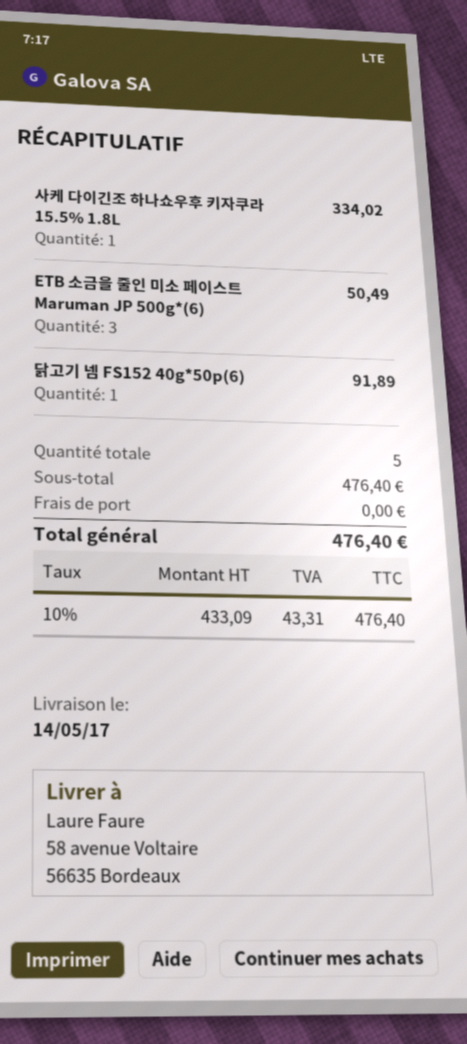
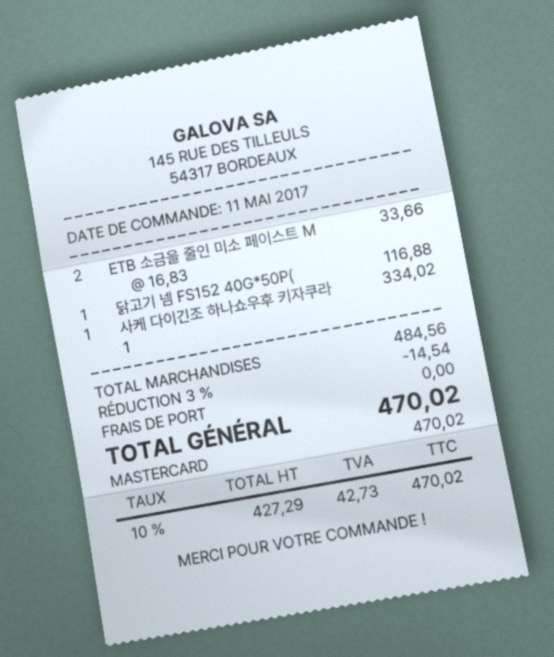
ETB 소금을 줄인 미소 페이스트 Maruman JP 500g*(6): 3 for 50.49 -> 2 for 33.66
닭고기 넴 FS152 40g*50p(6): 1 for 91.89 -> 1 for 116.88
subtotal: 476.40 -> 484.56
discount: none -> 3% = 14.54
net: 433.09 -> 427.29
tax: 10% = 43.31 -> 10% = 42.73
total: 476.40 -> 470.02

